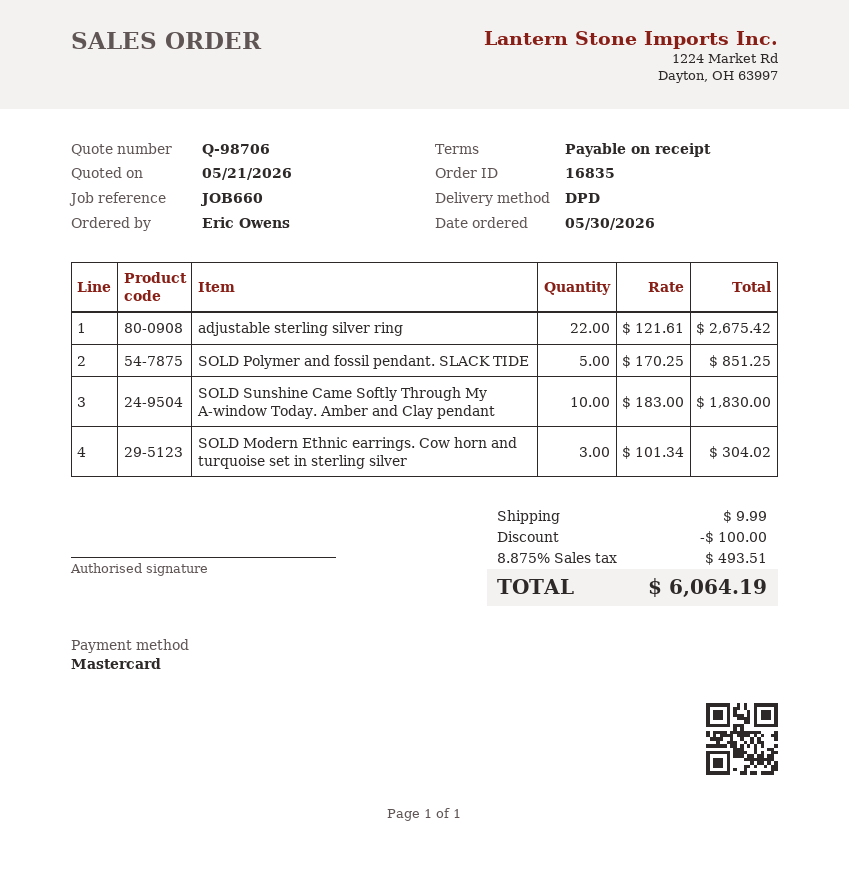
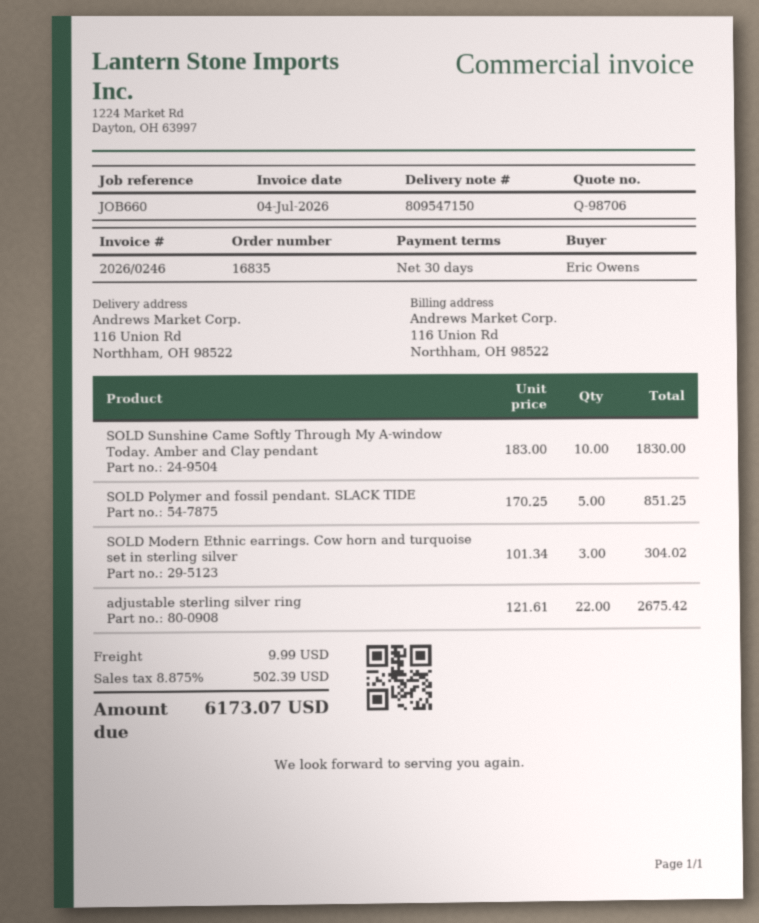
payment terms: on receipt -> 30 days
discount: 100.00 -> none
tax: 8.875% = 493.51 -> 8.875% = 502.39
total: 6064.19 -> 6173.07

